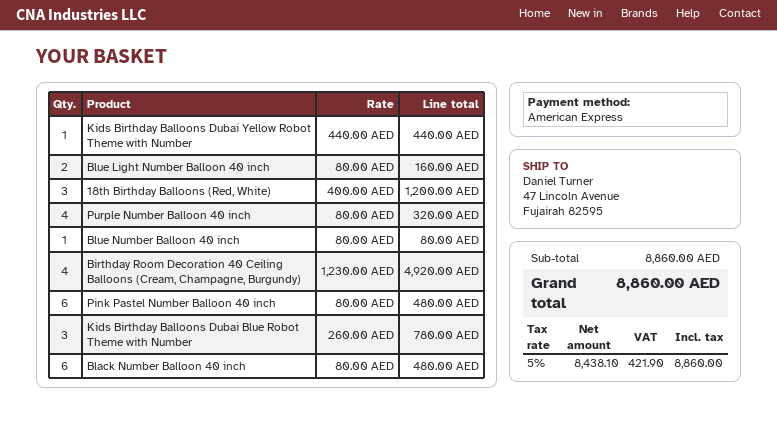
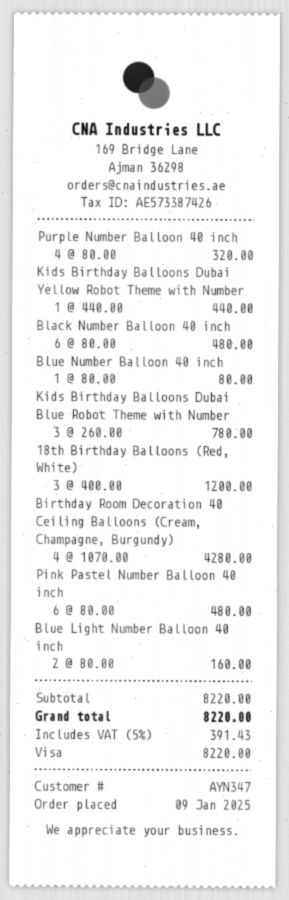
payment method: American Express -> Visa
Birthday Room Decoration 40 Ceiling Balloons (Cream, Champagne, Burgundy): 4 x 1230.00 = 4920.00 -> 4 x 1070.00 = 4280.00
subtotal: 8860.00 -> 8220.00
tax: 5% = 421.90 -> 5% = 391.43
total: 8860.00 -> 8220.00

